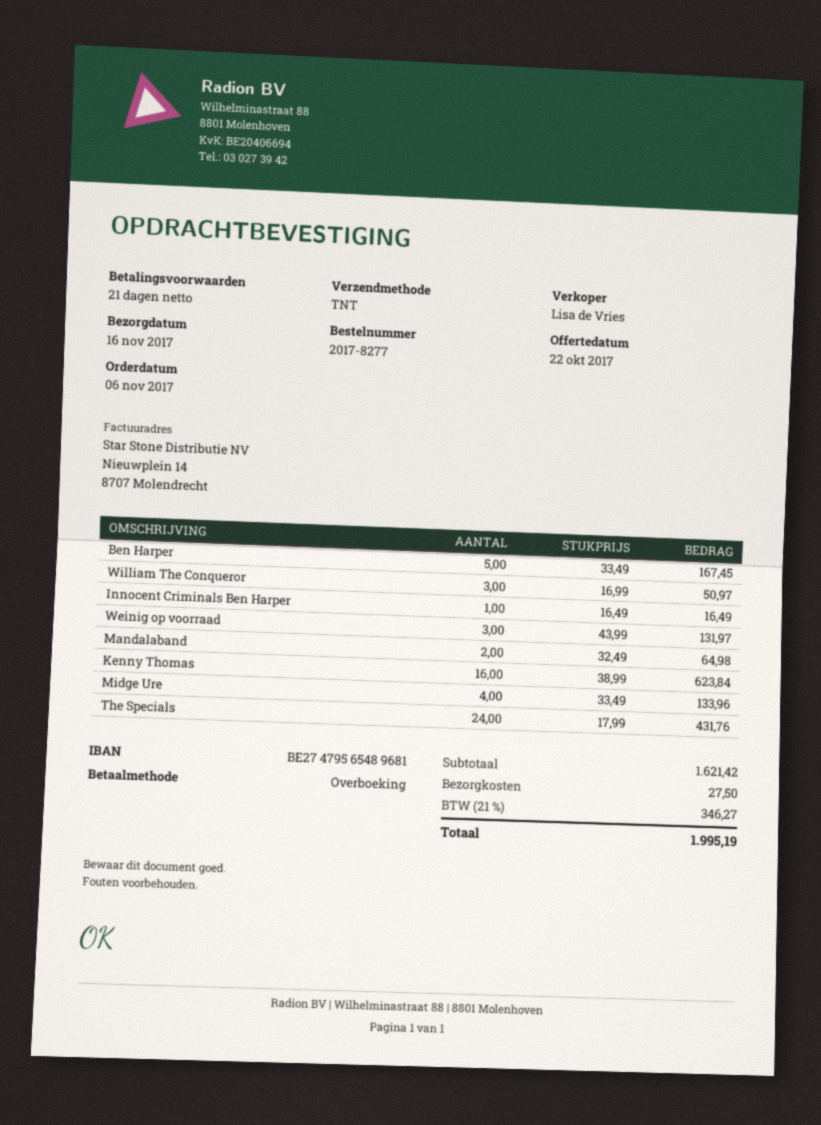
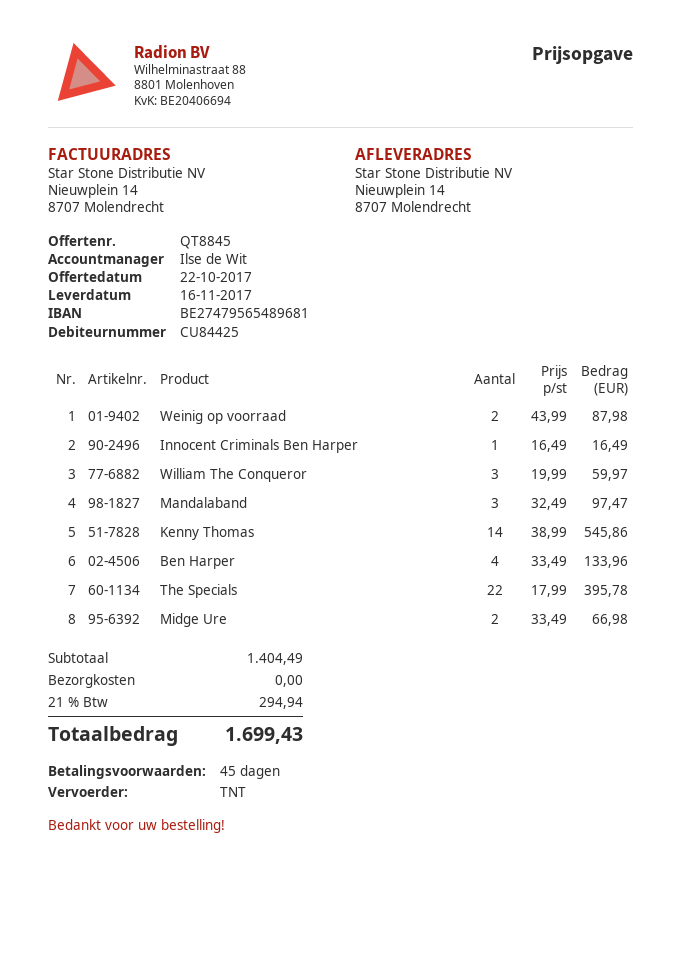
payment terms: 21 days -> 45 days
sales rep: Lisa de Vries -> Ilse de Wit
Ben Harper: 5 x 33.49 = 167.45 -> 4 x 33.49 = 133.96
William The Conqueror: 3 x 16.99 = 50.97 -> 3 x 19.99 = 59.97
Weinig op voorraad: 3 x 43.99 = 131.97 -> 2 x 43.99 = 87.98
Mandalaband: 2 x 32.49 = 64.98 -> 3 x 32.49 = 97.47
Kenny Thomas: 16 x 38.99 = 623.84 -> 14 x 38.99 = 545.86
Midge Ure: 4 x 33.49 = 133.96 -> 2 x 33.49 = 66.98
The Specials: 24 x 17.99 = 431.76 -> 22 x 17.99 = 395.78
subtotal: 1621.42 -> 1404.49
shipping: 27.50 -> 0.00
tax: 21% = 346.27 -> 21% = 294.94
total: 1995.19 -> 1699.43

